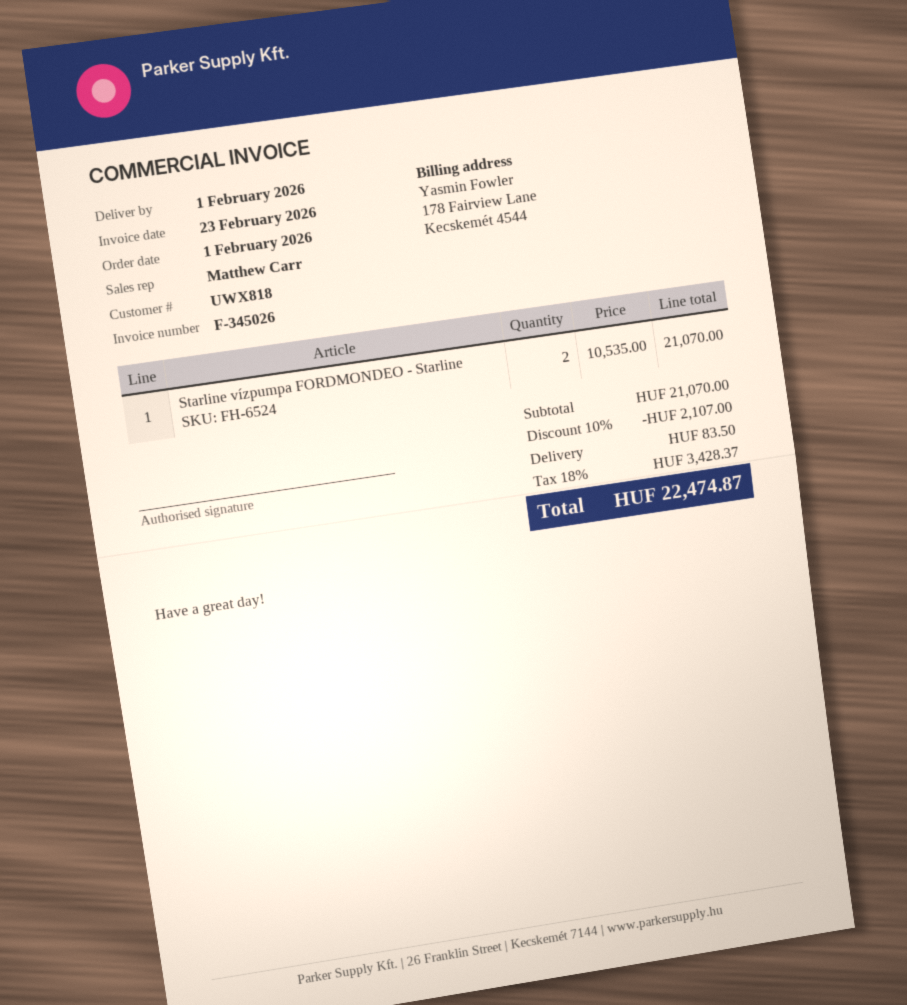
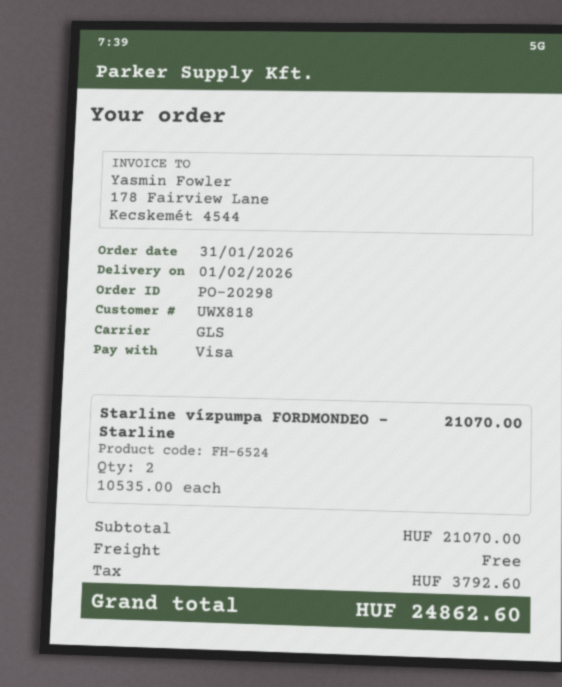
order date: 2026-02-01 -> 2026-01-31
discount: 10% = 2107.00 -> none
shipping: 83.50 -> 0.00
tax: 3428.37 -> 3792.60
total: 22474.87 -> 24862.60

